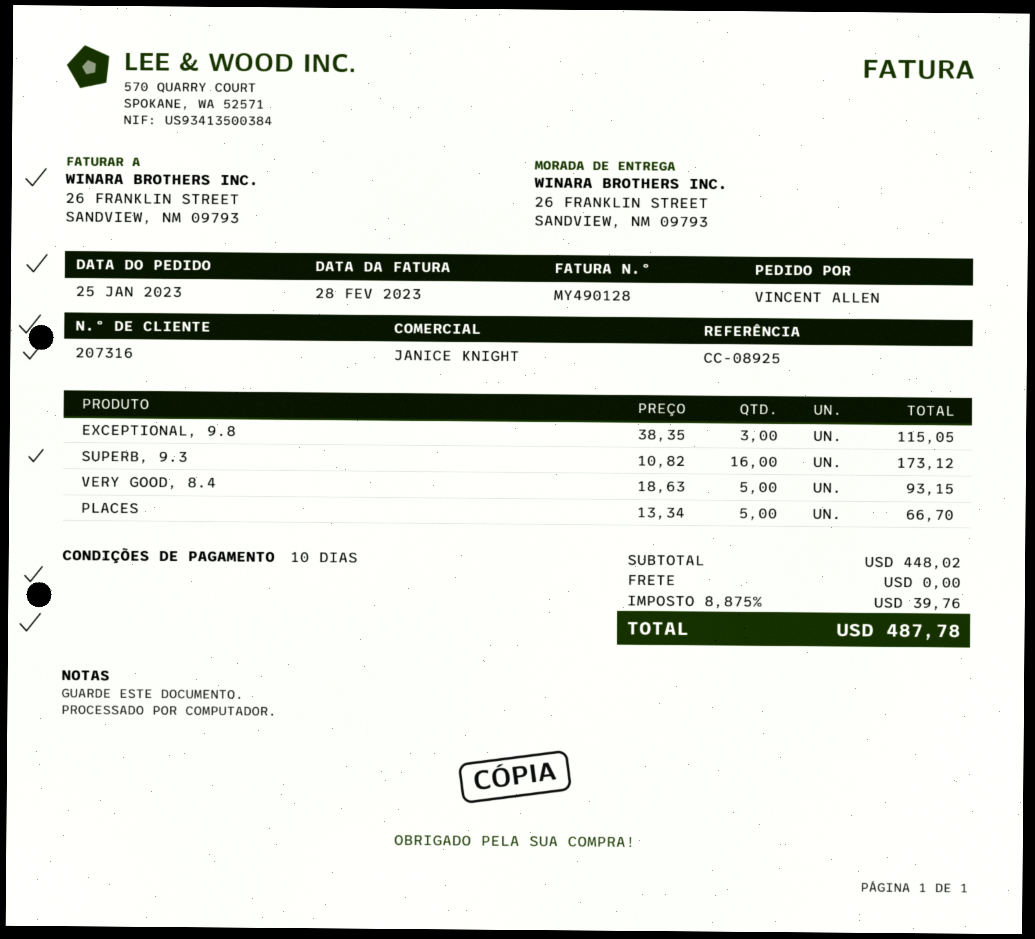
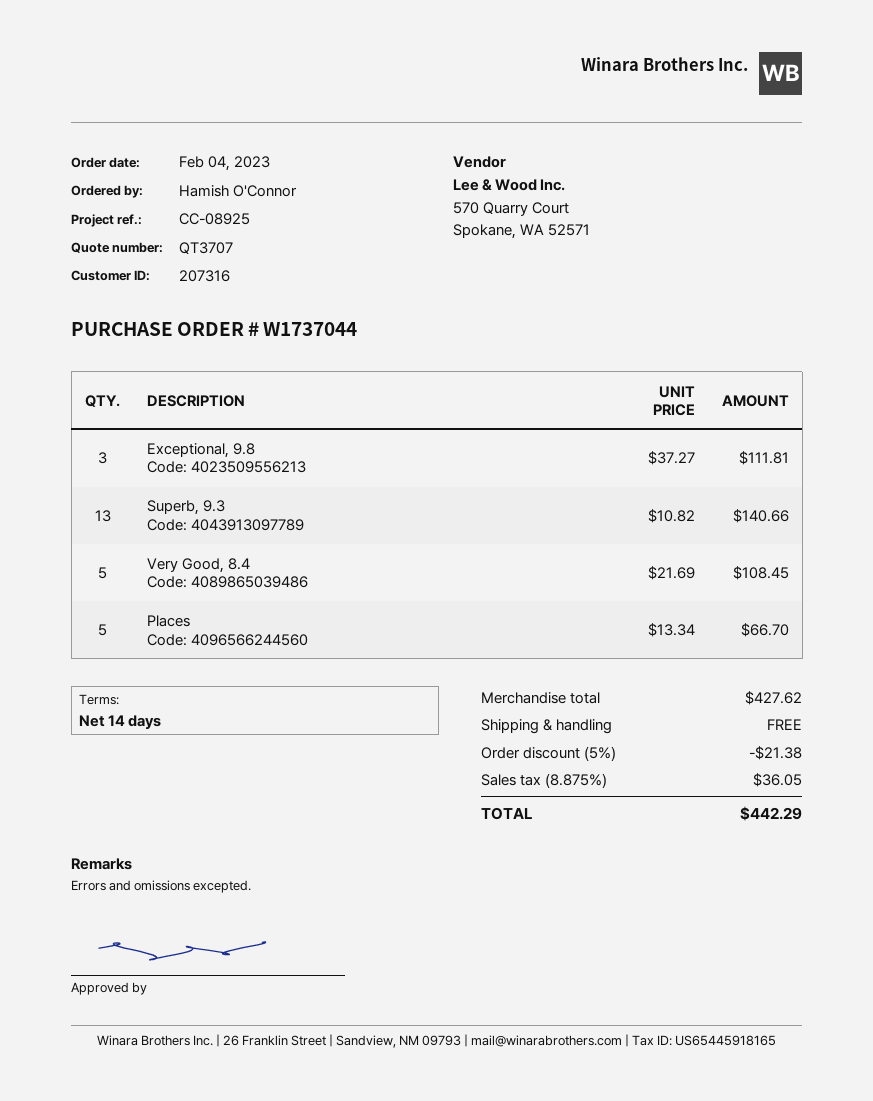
order date: 2023-01-25 -> 2023-02-04
payment terms: 10 days -> 14 days
ordered by: VINCENT ALLEN -> Hamish O'Connor
EXCEPTIONAL, 9.8: 3 x 38.35 = 115.05 -> 3 x 37.27 = 111.81
SUPERB, 9.3: 16 x 10.82 = 173.12 -> 13 x 10.82 = 140.66
VERY GOOD, 8.4: 5 x 18.63 = 93.15 -> 5 x 21.69 = 108.45
subtotal: 448.02 -> 427.62
discount: none -> 5% = 21.38
tax: 8.875% = 39.76 -> 8.875% = 36.05
total: 487.78 -> 442.29

